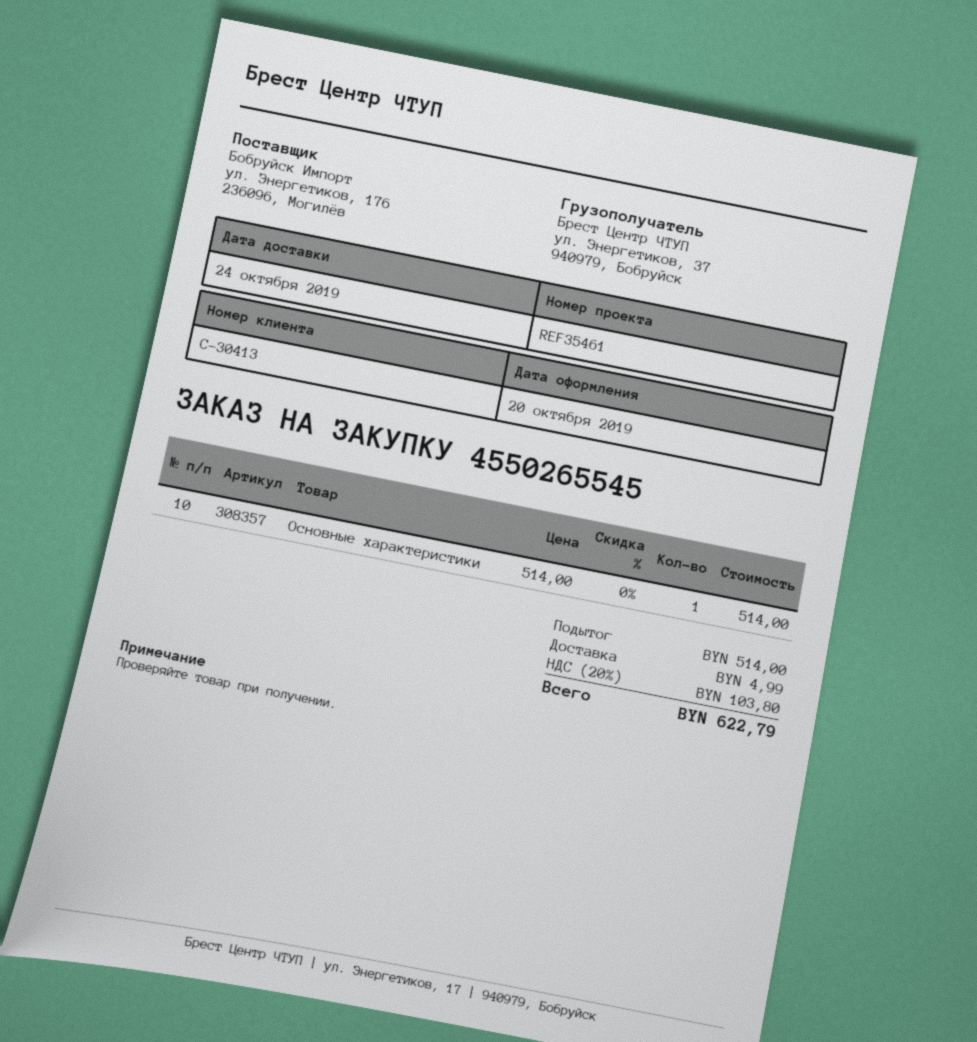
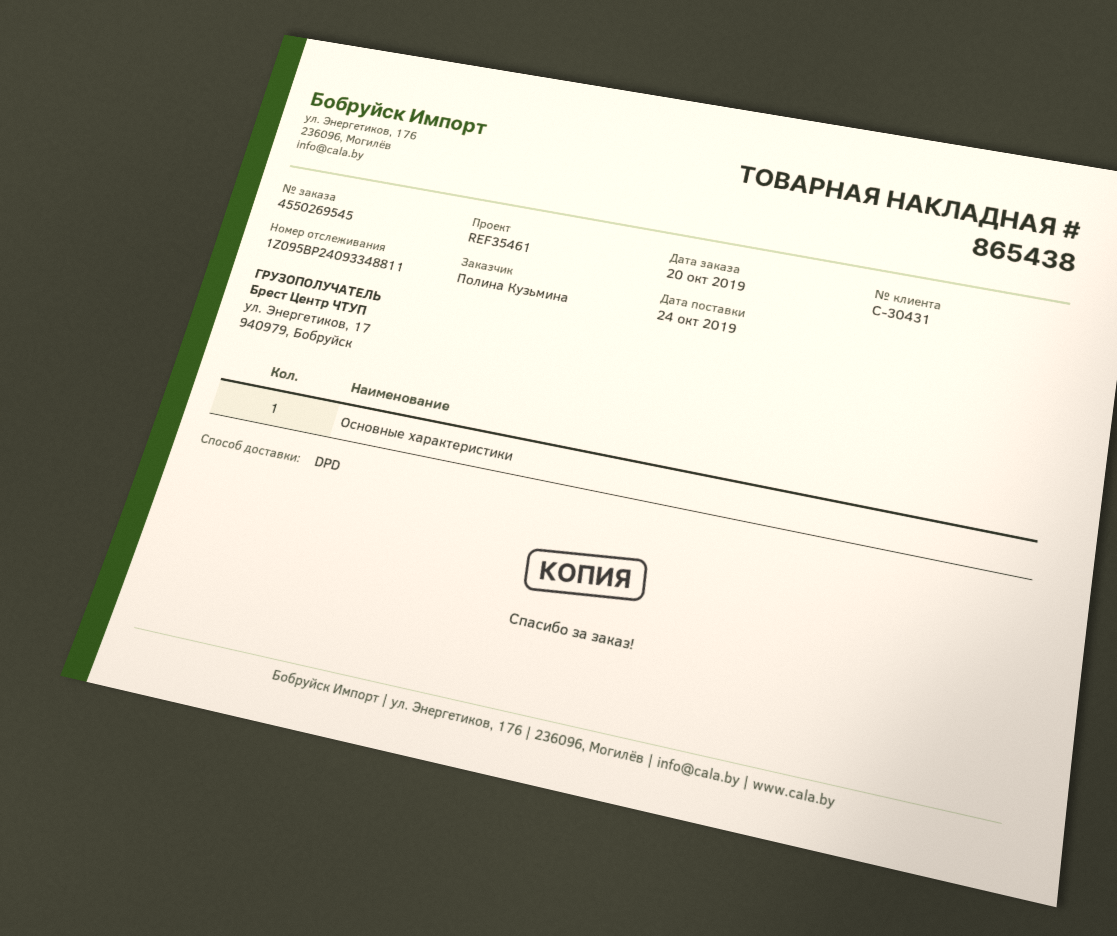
order number: 4550265545 -> 4550269545
customer number: C-30413 -> C-30431
ship to: ул. Энергетиков, 37, 940979, Бобруйск -> ул. Энергетиков, 17, 940979, Бобруйск

